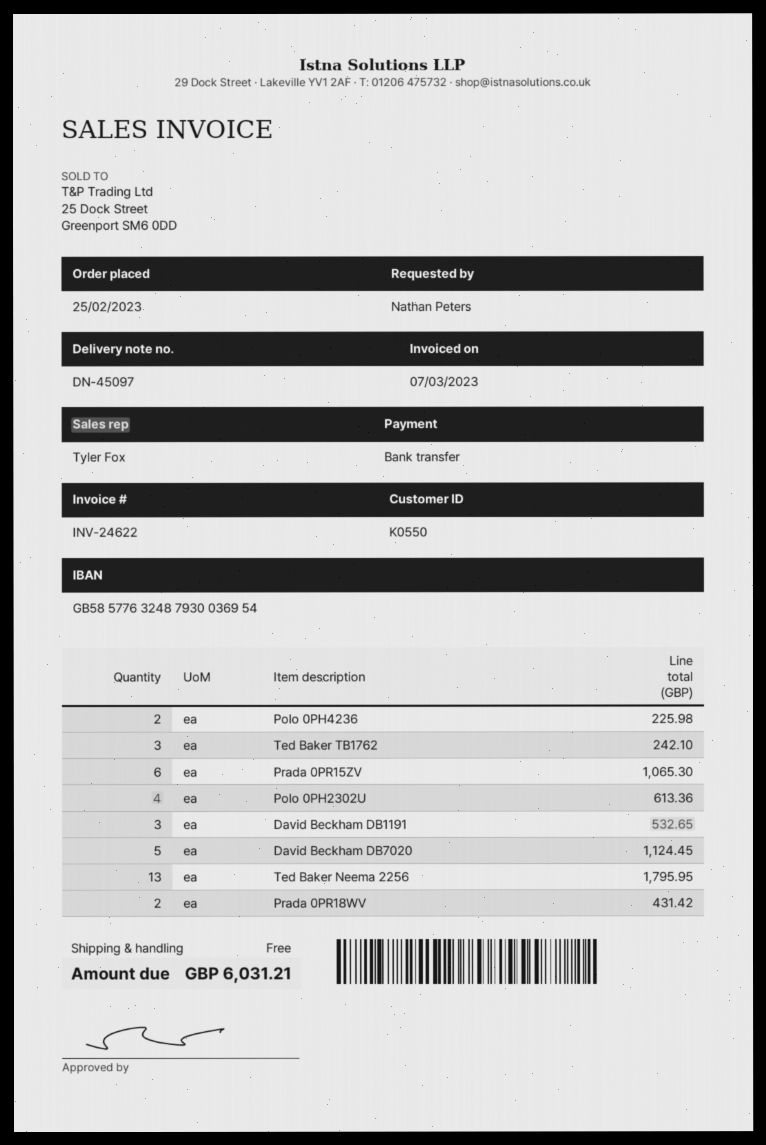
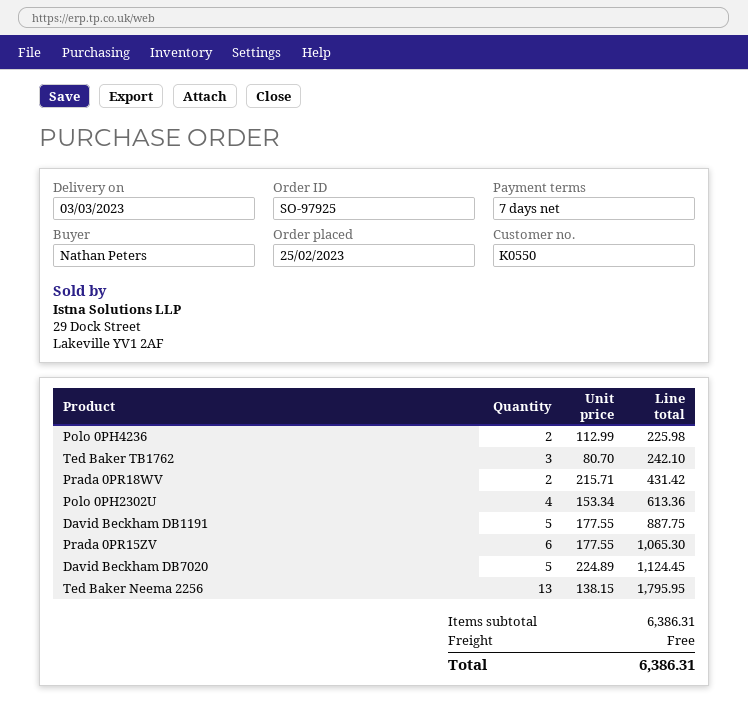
David Beckham DB1191: 3 for 532.65 -> 5 for 887.75
total: 6031.21 -> 6386.31

